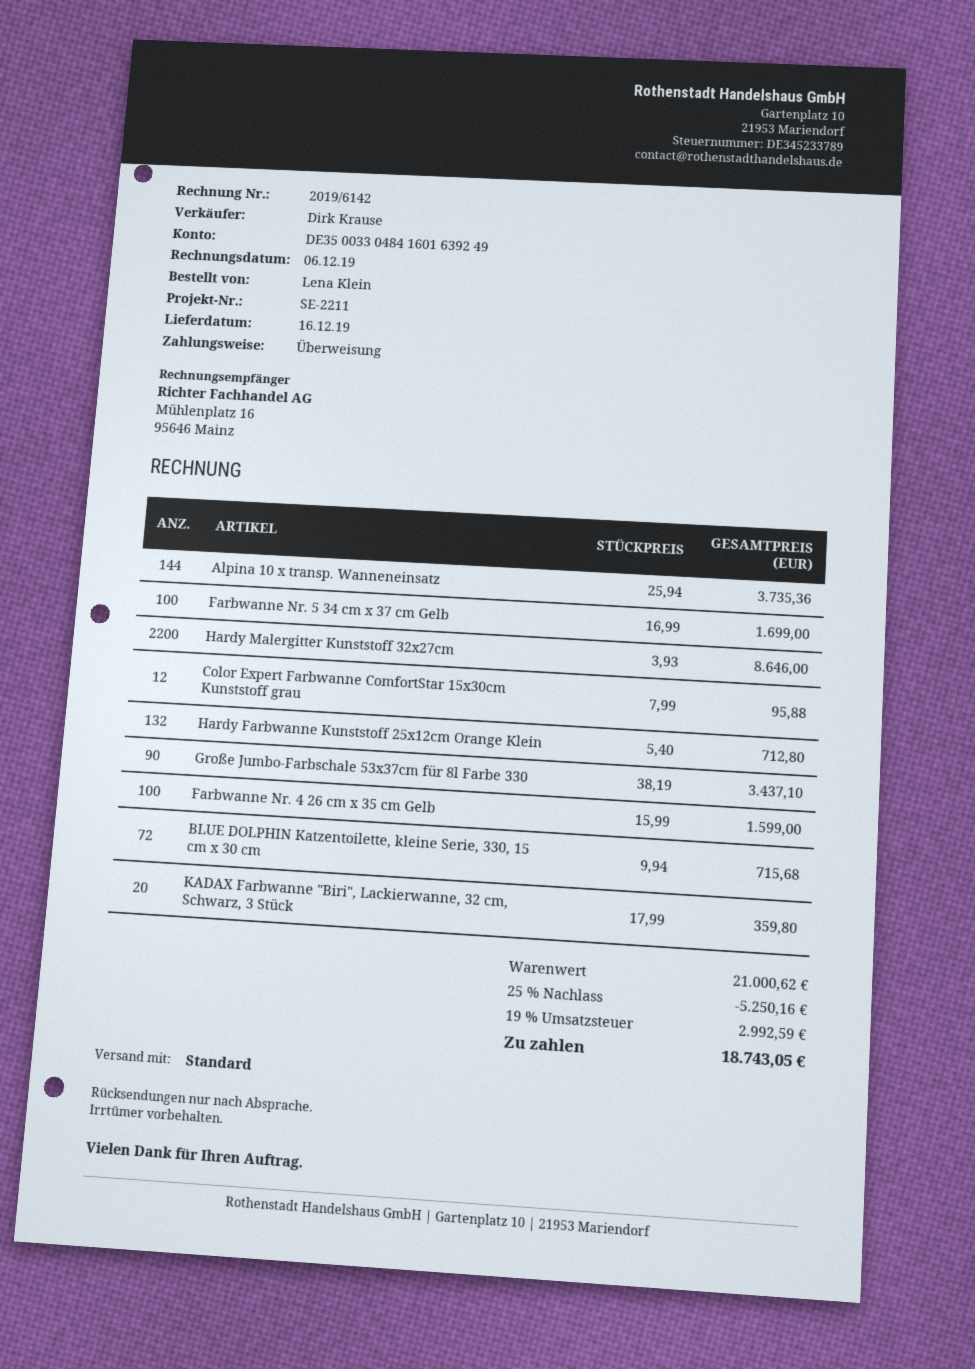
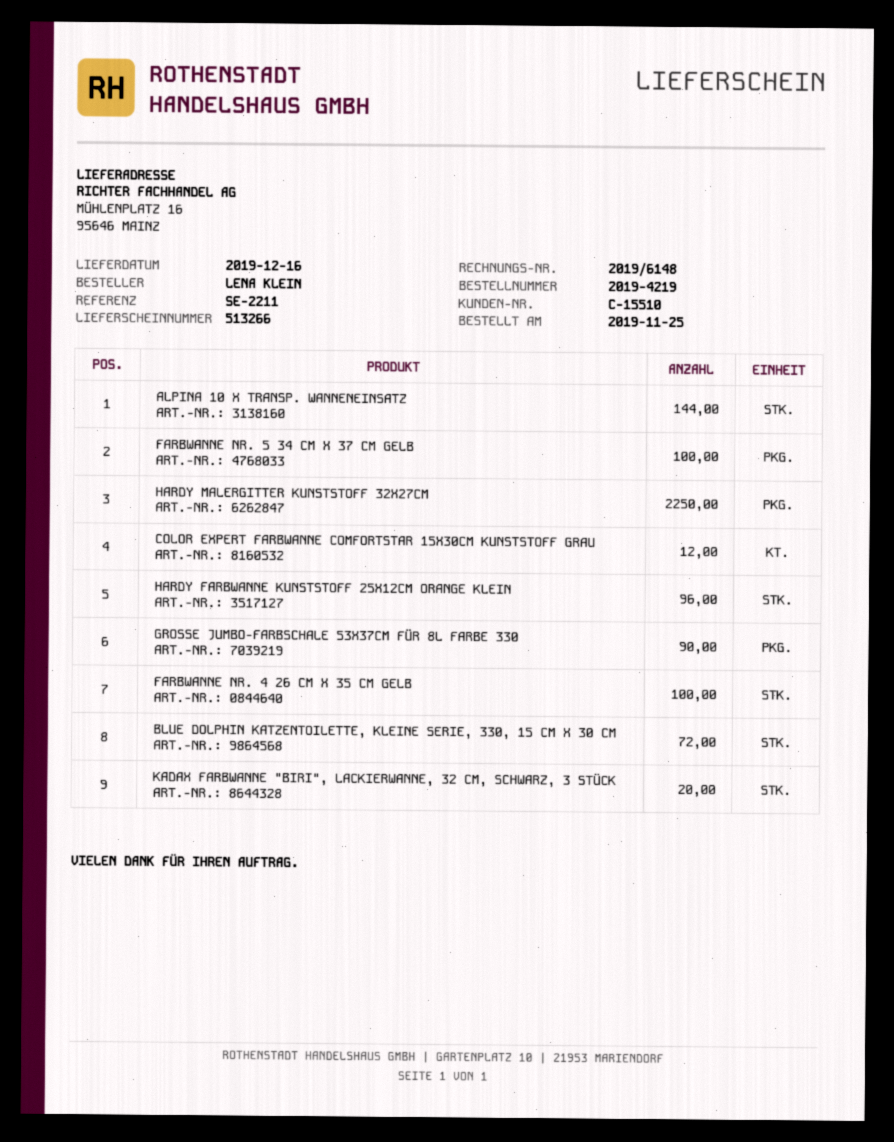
invoice number: 2019/6142 -> 2019/6148
Hardy Malergitter Kunststoff 32x27cm: 2200 -> 2250
Hardy Farbwanne Kunststoff 25x12cm Orange Klein: 132 -> 96

